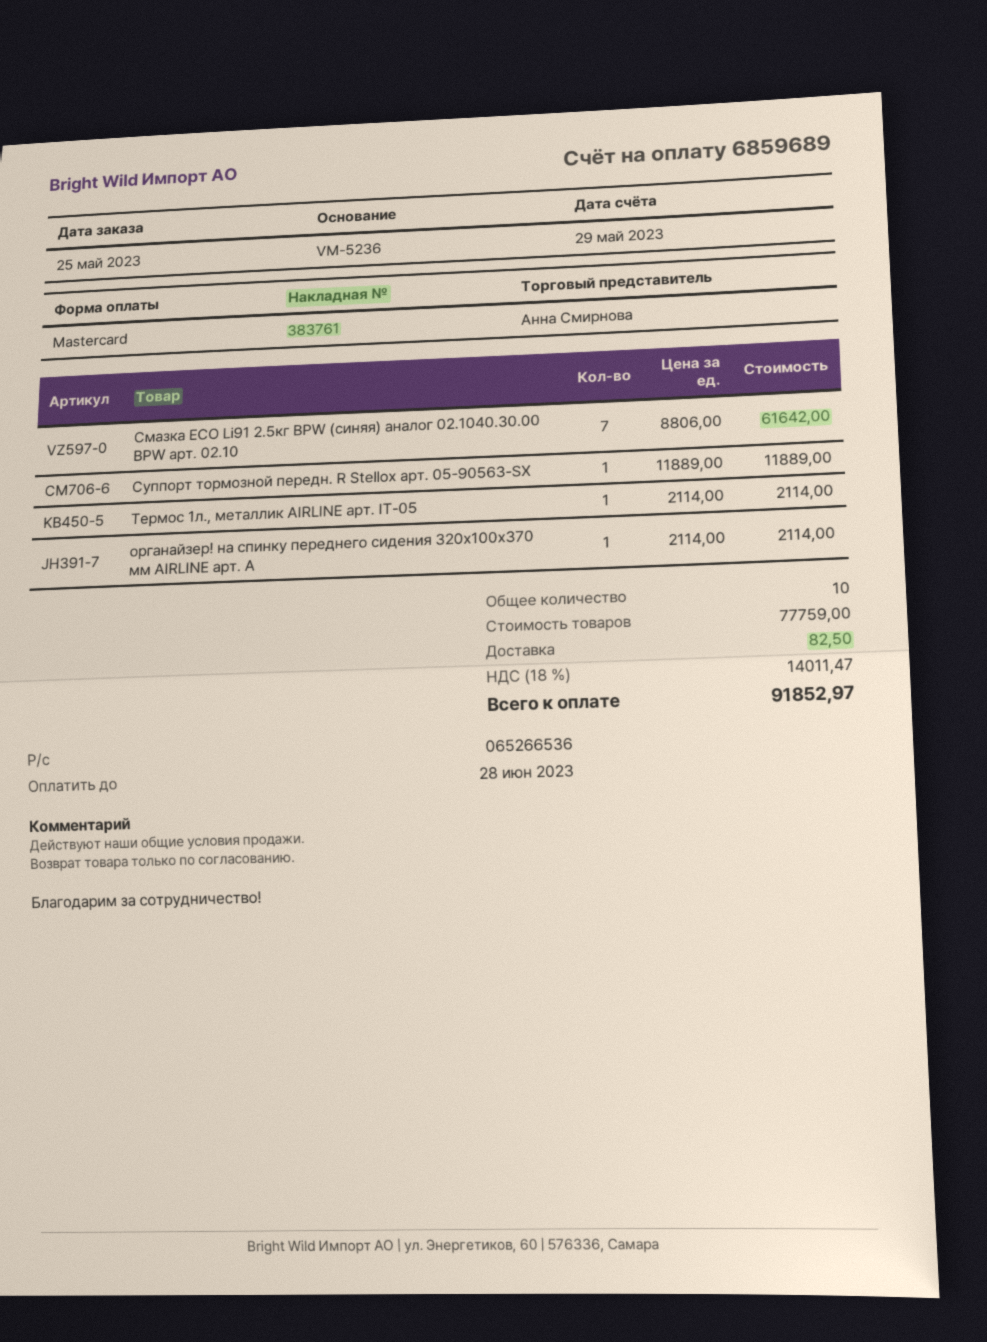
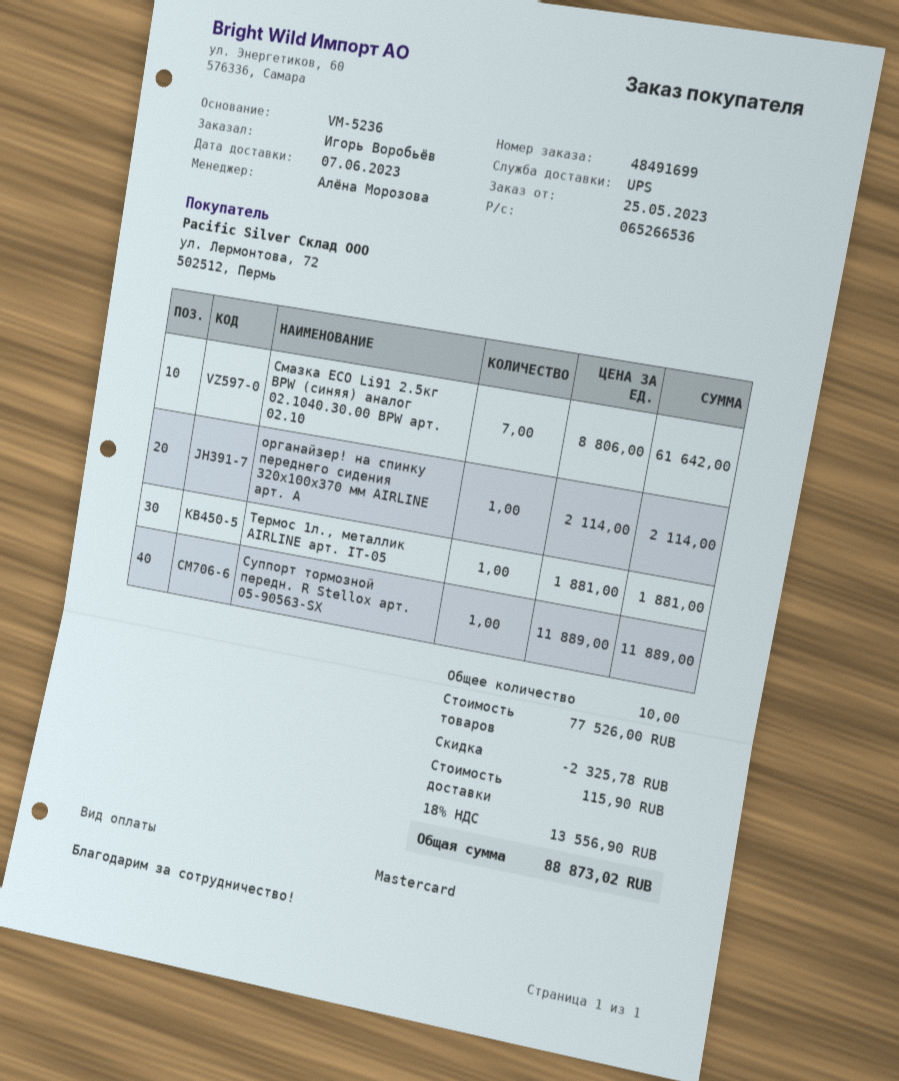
sales rep: Анна Смирнова -> Алёна Морозова
Термос 1л., металлик AIRLINE арт. IT-05: 1 x 2114.00 = 2114.00 -> 1 x 1881.00 = 1881.00
subtotal: 77759.00 -> 77526.00
discount: none -> 2325.78
shipping: 82.50 -> 115.90
tax: 18% = 14011.47 -> 18% = 13556.90
total: 91852.97 -> 88873.02

